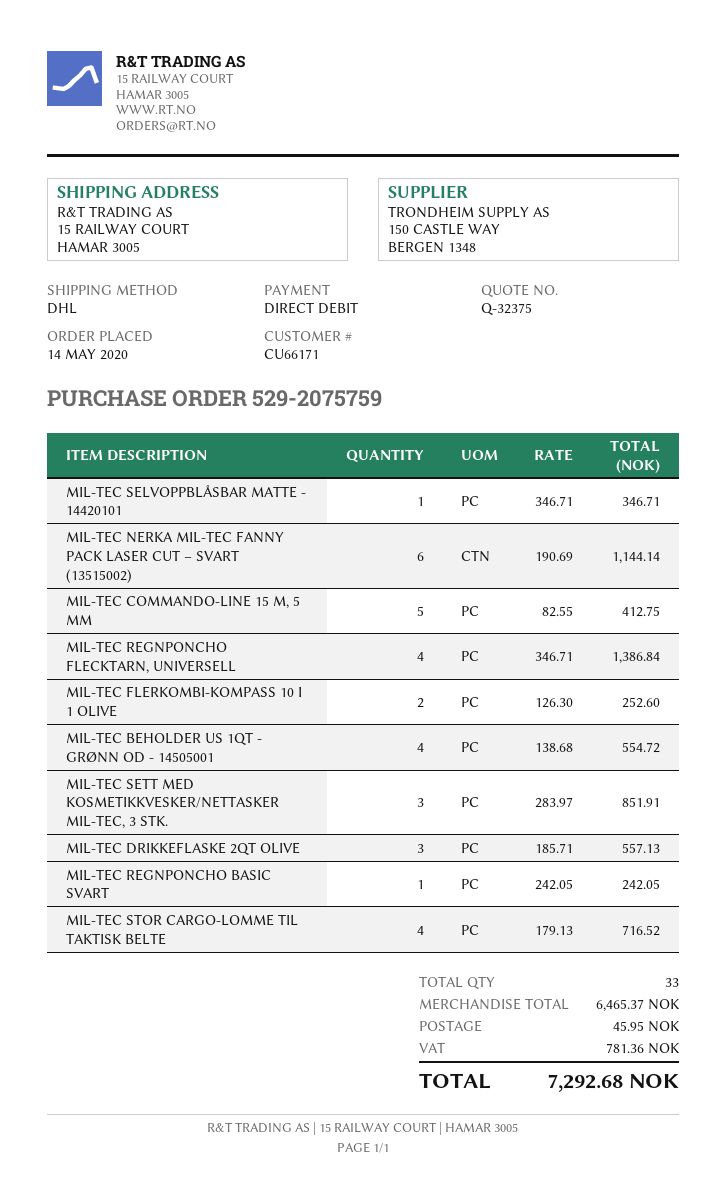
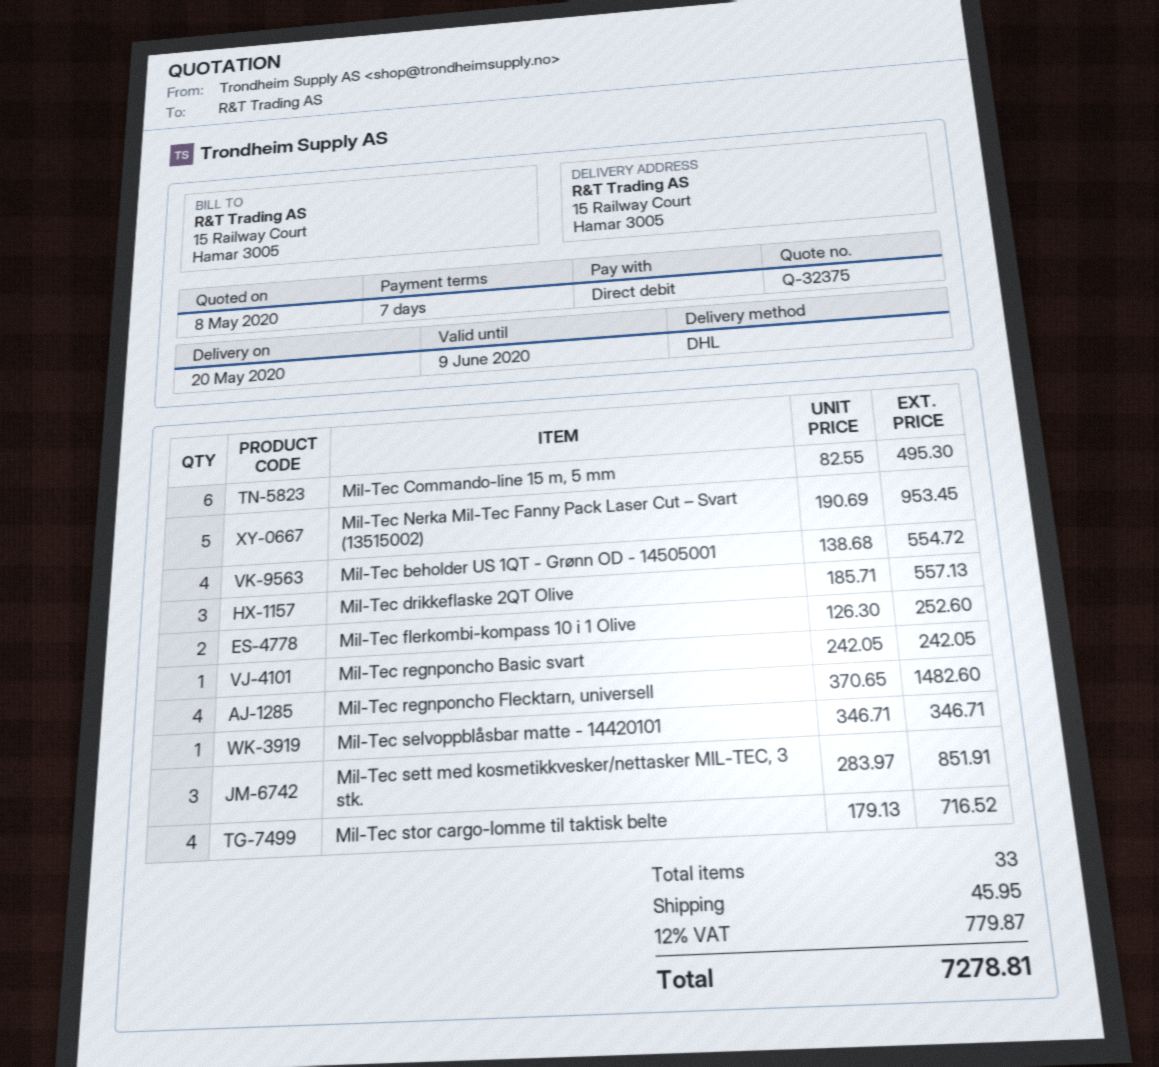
MIL-TEC NERKA MIL-TEC FANNY PACK LASER CUT – SVART (13515002): 6 x 190.69 = 1144.14 -> 5 x 190.69 = 953.45
MIL-TEC COMMANDO-LINE 15 M, 5 MM: 5 x 82.55 = 412.75 -> 6 x 82.55 = 495.30
MIL-TEC REGNPONCHO FLECKTARN, UNIVERSELL: 4 x 346.71 = 1386.84 -> 4 x 370.65 = 1482.60
tax: 781.36 -> 779.87
total: 7292.68 -> 7278.81

